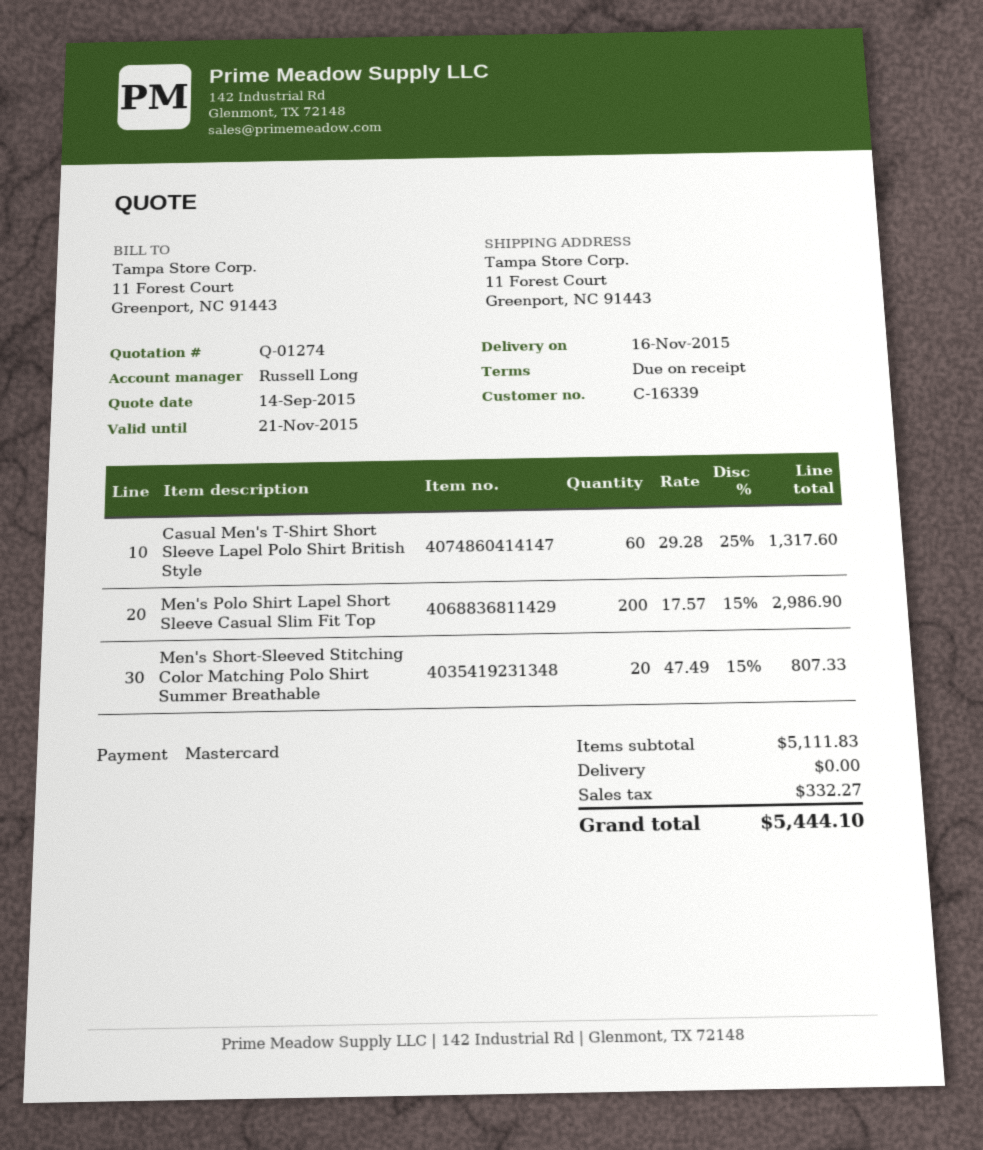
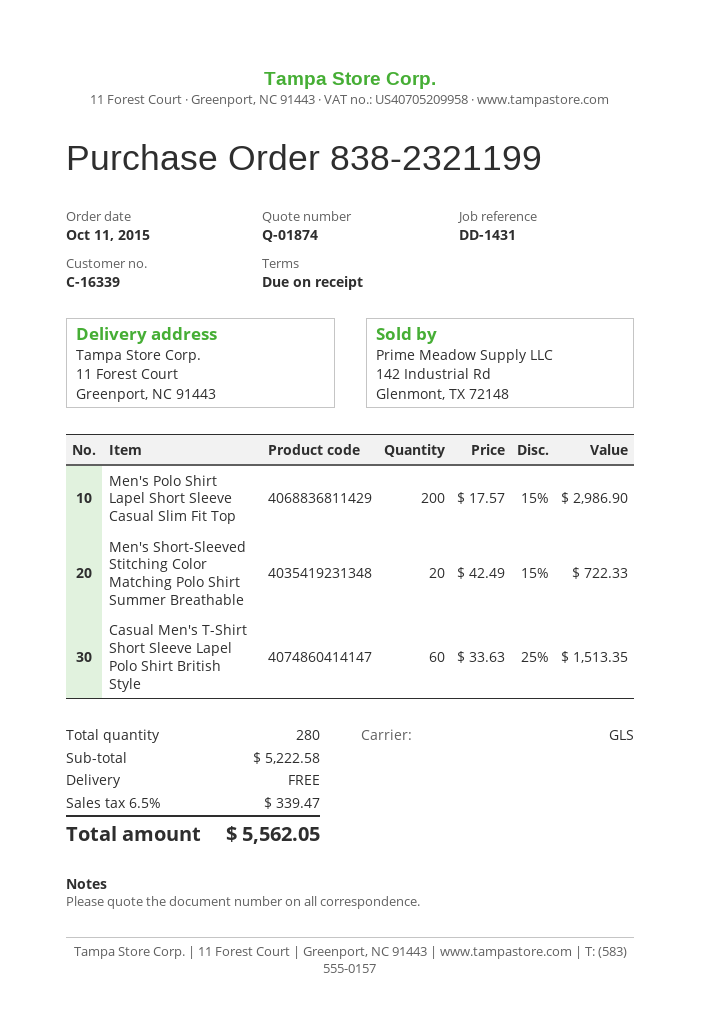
quote number: Q-01274 -> Q-01874
Casual Men's T-Shirt Short Sleeve Lapel Polo Shirt British Style: 60 x 29.28 - 25% = 1317.60 -> 60 x 33.63 - 25% = 1513.35
Men's Short-Sleeved Stitching Color Matching Polo Shirt Summer Breathable: 20 x 47.49 - 15% = 807.33 -> 20 x 42.49 - 15% = 722.33
subtotal: 5111.83 -> 5222.58
tax: 332.27 -> 339.47
total: 5444.10 -> 5562.05

